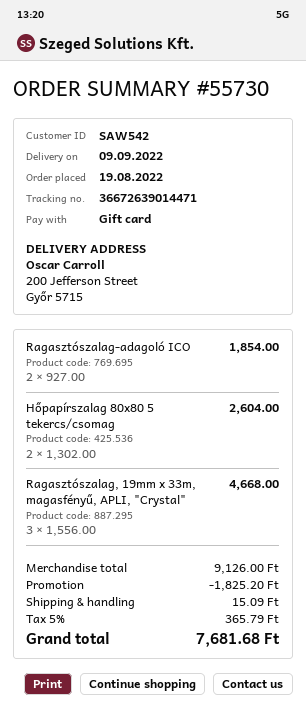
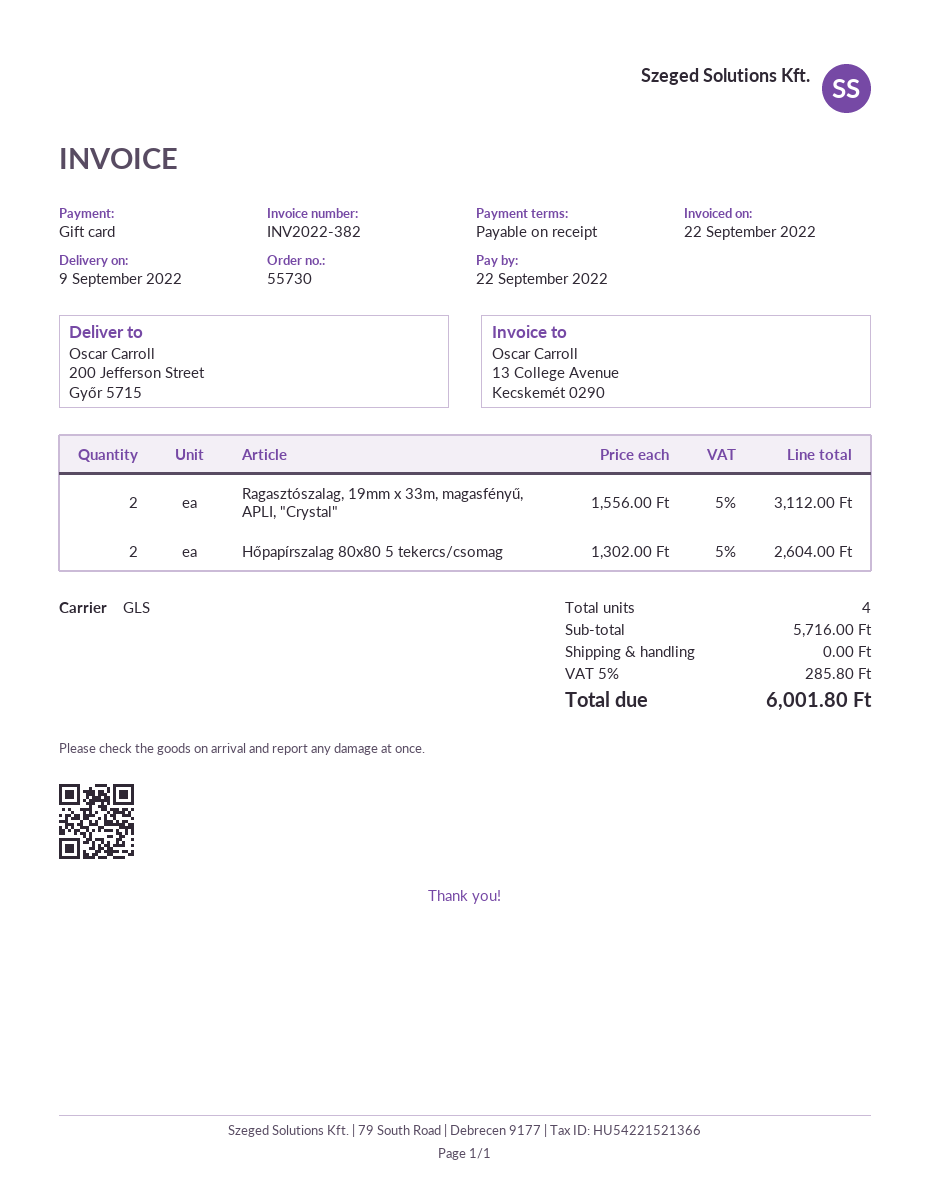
Ragasztószalag-adagoló ICO: 2 x 927.00 = 1854.00 -> none
Ragasztószalag, 19mm x 33m, magasfényű, APLI, "Crystal": 3 x 1556.00 = 4668.00 -> 2 x 1556.00 = 3112.00
subtotal: 9126.00 -> 5716.00
discount: 1825.20 -> none
shipping: 15.09 -> 0.00
tax: 5% = 365.79 -> 5% = 285.80
total: 7681.68 -> 6001.80

